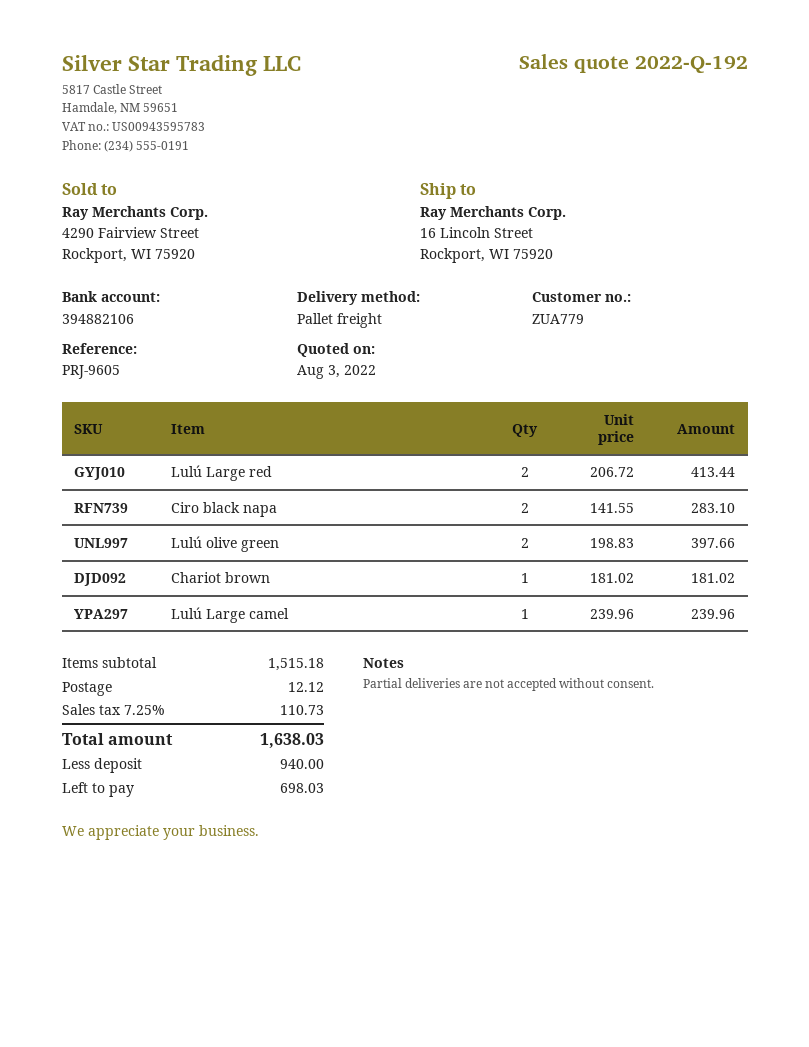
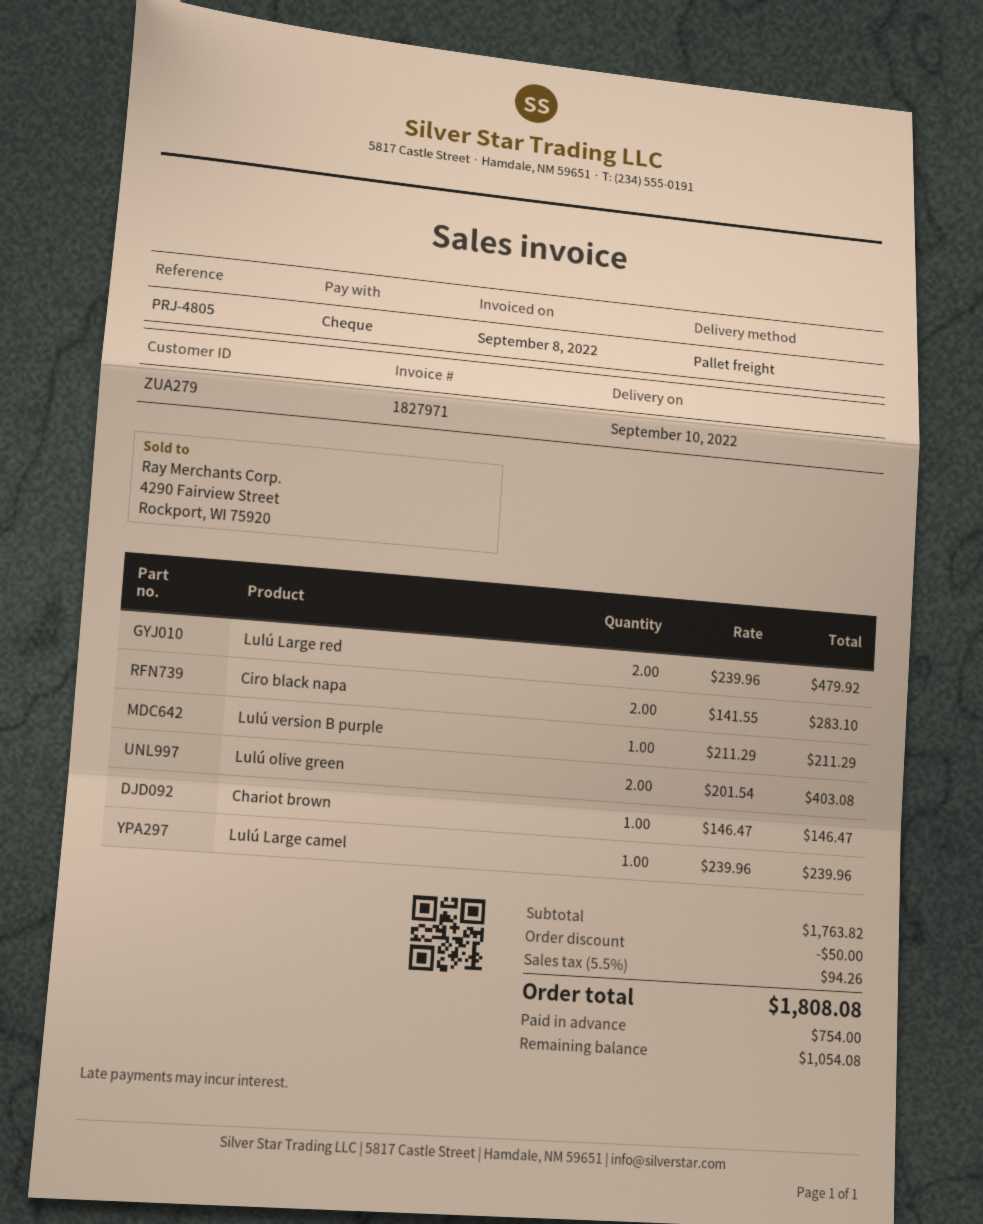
customer number: ZUA779 -> ZUA279
reference: PRJ-9605 -> PRJ-4805
Lulú Large red: 2 x 206.72 = 413.44 -> 2 x 239.96 = 479.92
Lulú olive green: 2 x 198.83 = 397.66 -> 2 x 201.54 = 403.08
Chariot brown: 1 x 181.02 = 181.02 -> 1 x 146.47 = 146.47
Lulú version B purple: none -> 1 x 211.29 = 211.29
subtotal: 1515.18 -> 1763.82
discount: none -> 50.00
shipping: 12.12 -> none
tax: 7.25% = 110.73 -> 5.5% = 94.26
total: 1638.03 -> 1808.08
deposit: 940.00 -> 754.00
balance: 698.03 -> 1054.08

